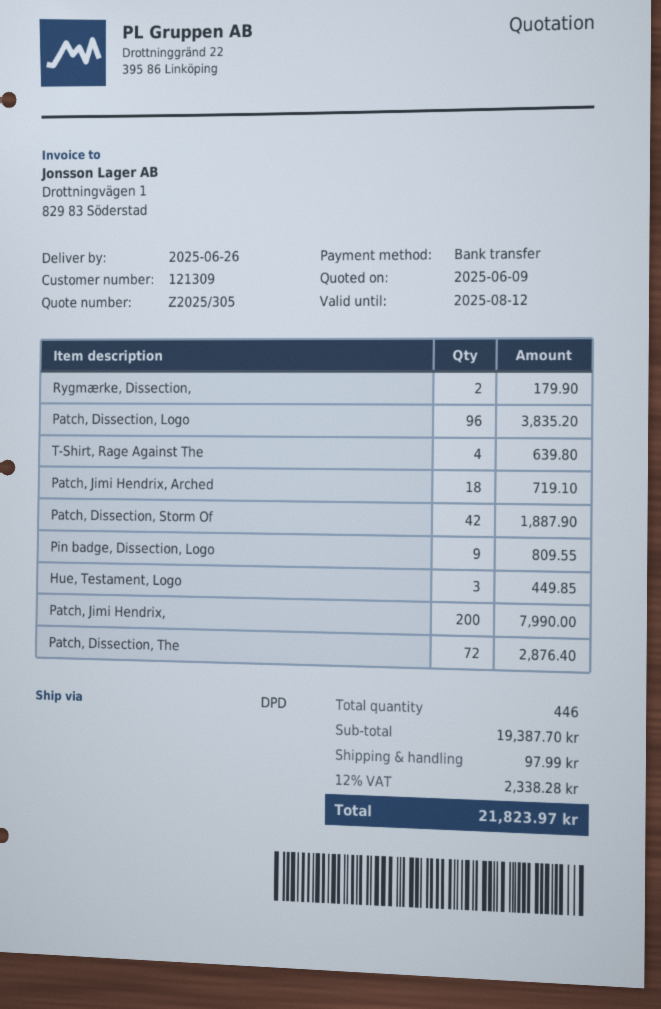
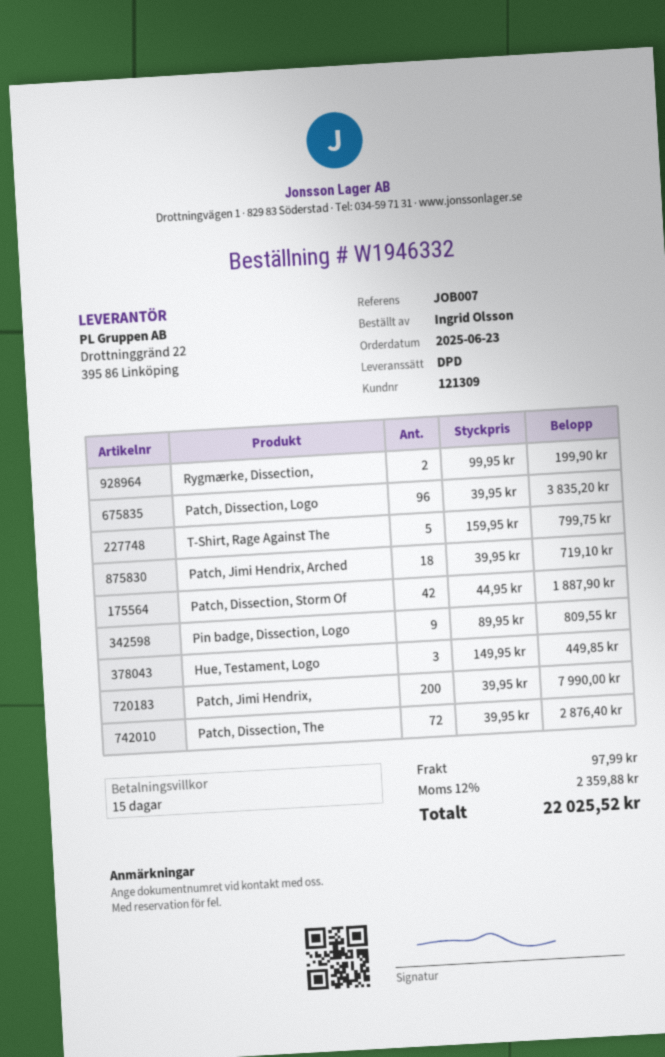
Rygmærke, Dissection,: 2 for 179.90 -> 2 for 199.90
T-Shirt, Rage Against The: 4 for 639.80 -> 5 for 799.75
tax: 12% = 2338.28 -> 12% = 2359.88
total: 21823.97 -> 22025.52

